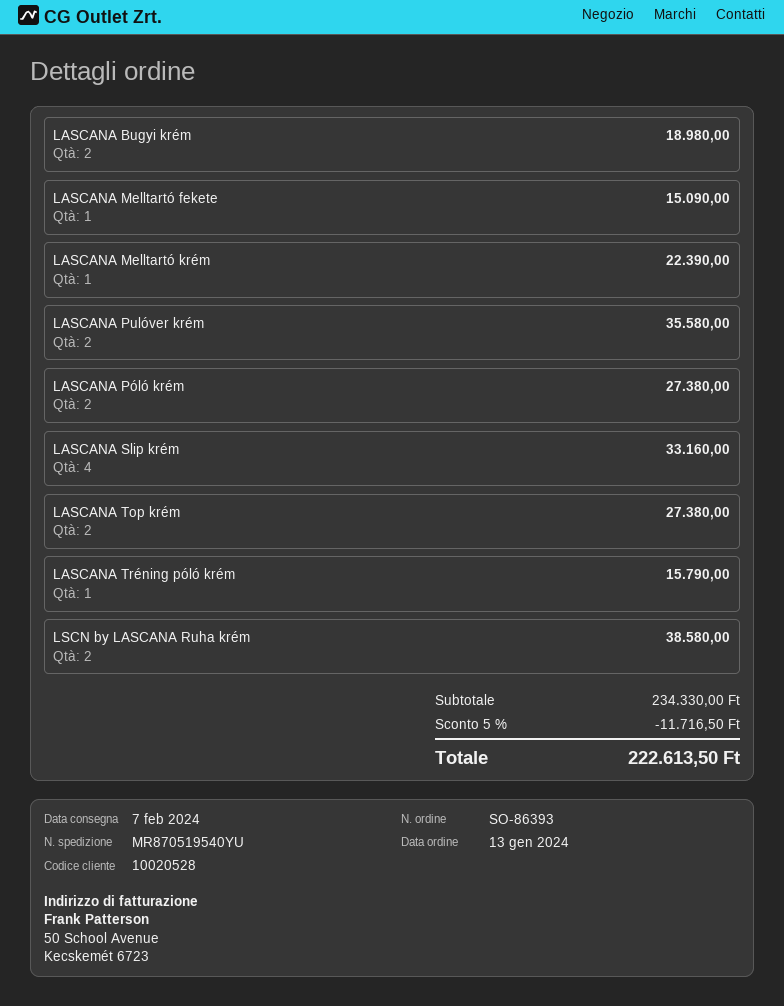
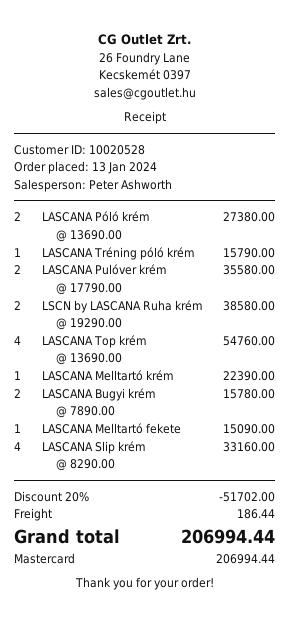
LASCANA Bugyi krém: 2 for 18980.00 -> 2 for 15780.00
LASCANA Top krém: 2 for 27380.00 -> 4 for 54760.00
discount: 5% = 11716.50 -> 20% = 51702.00
shipping: none -> 186.44
total: 222613.50 -> 206994.44

